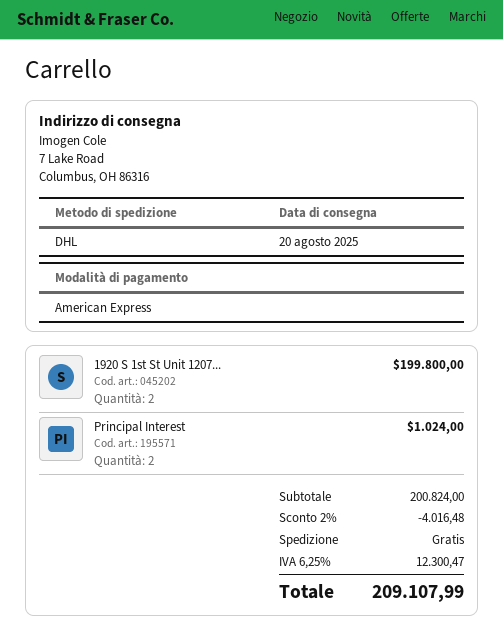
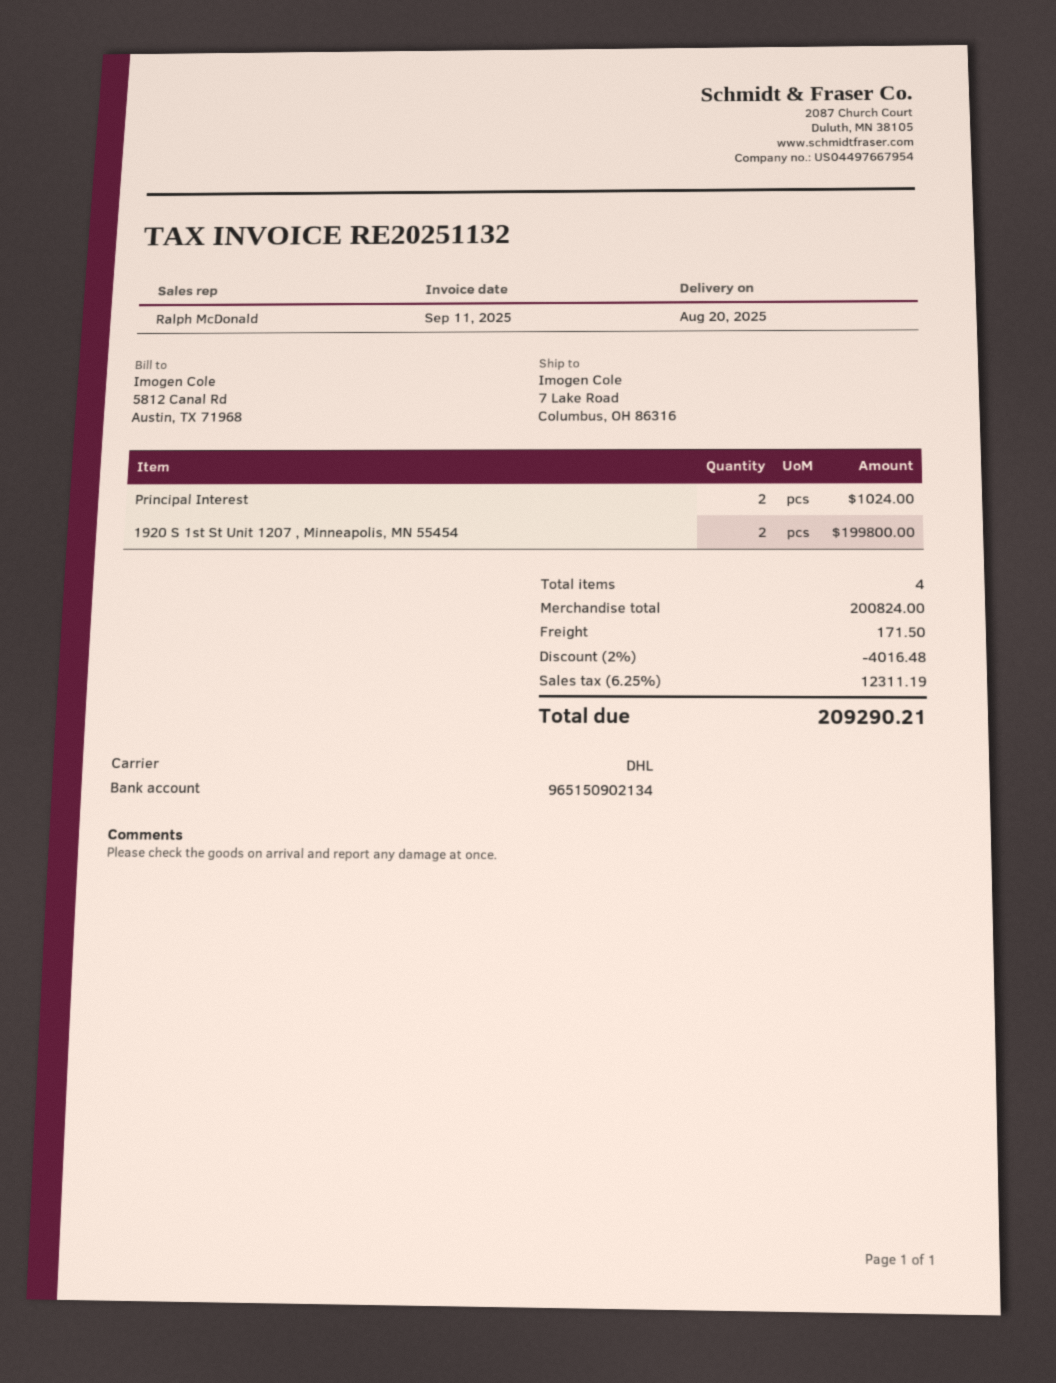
shipping: 0.00 -> 171.50
tax: 6.25% = 12300.47 -> 6.25% = 12311.19
total: 209107.99 -> 209290.21

